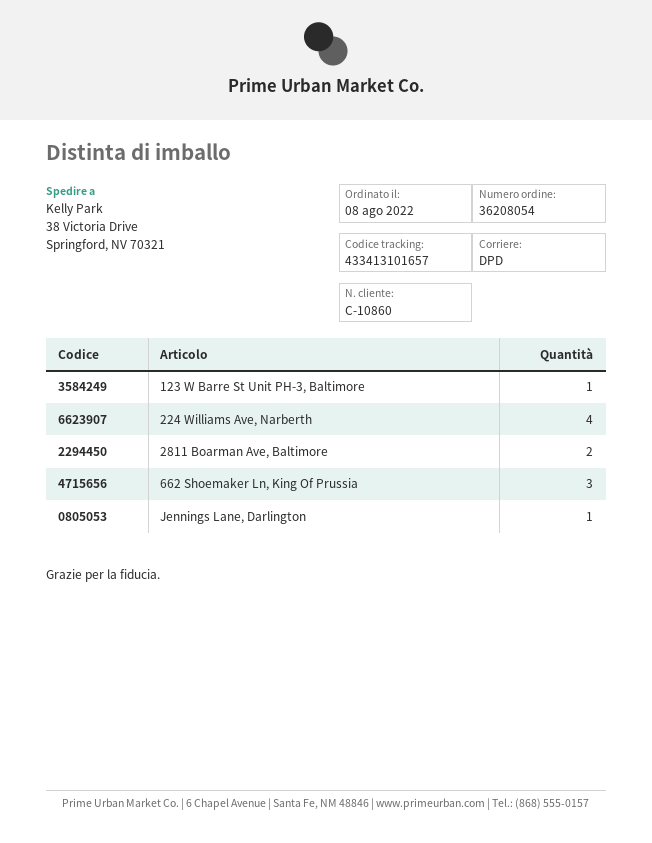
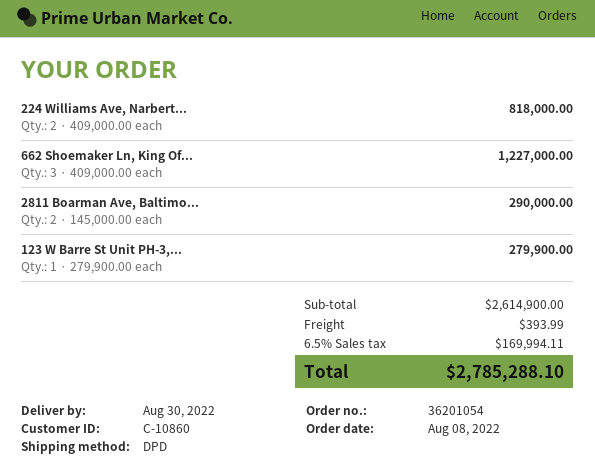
order number: 36208054 -> 36201054
224 Williams Ave, Narberth: 4 -> 2
Jennings Lane, Darlington: 1 -> none

